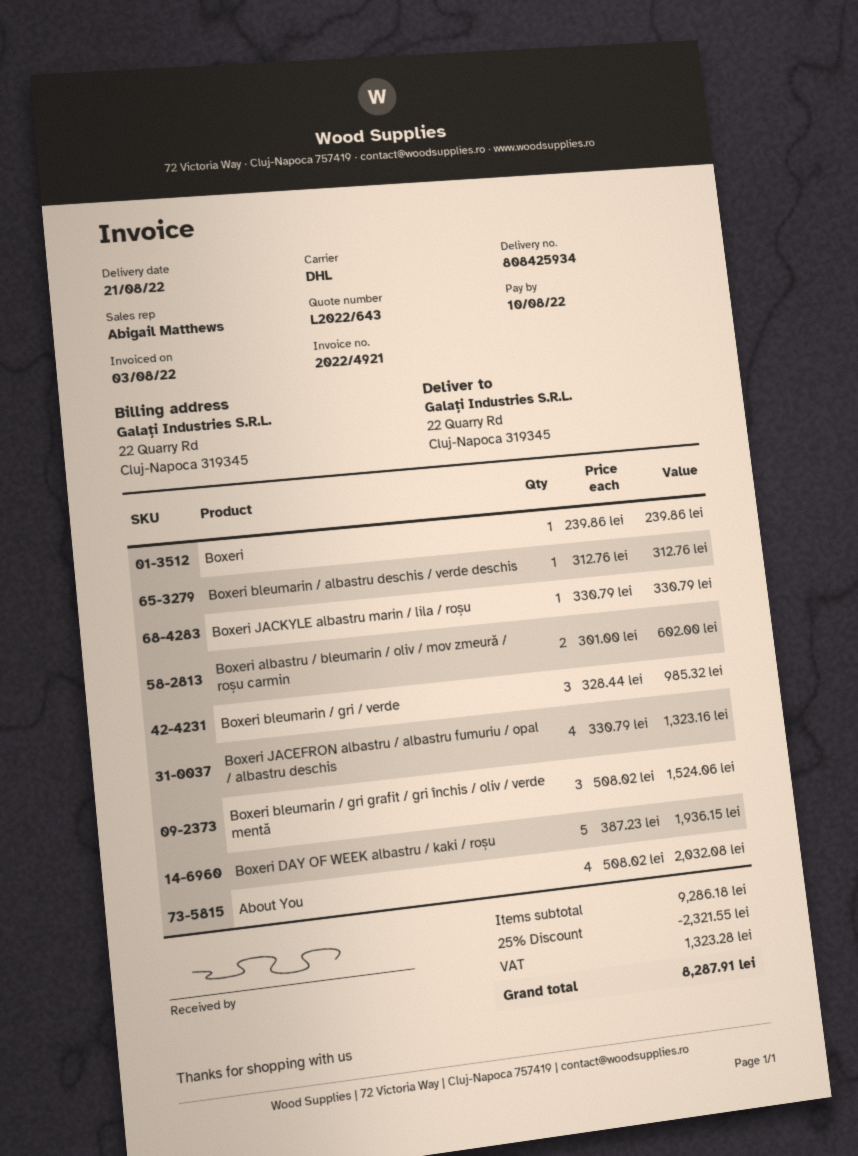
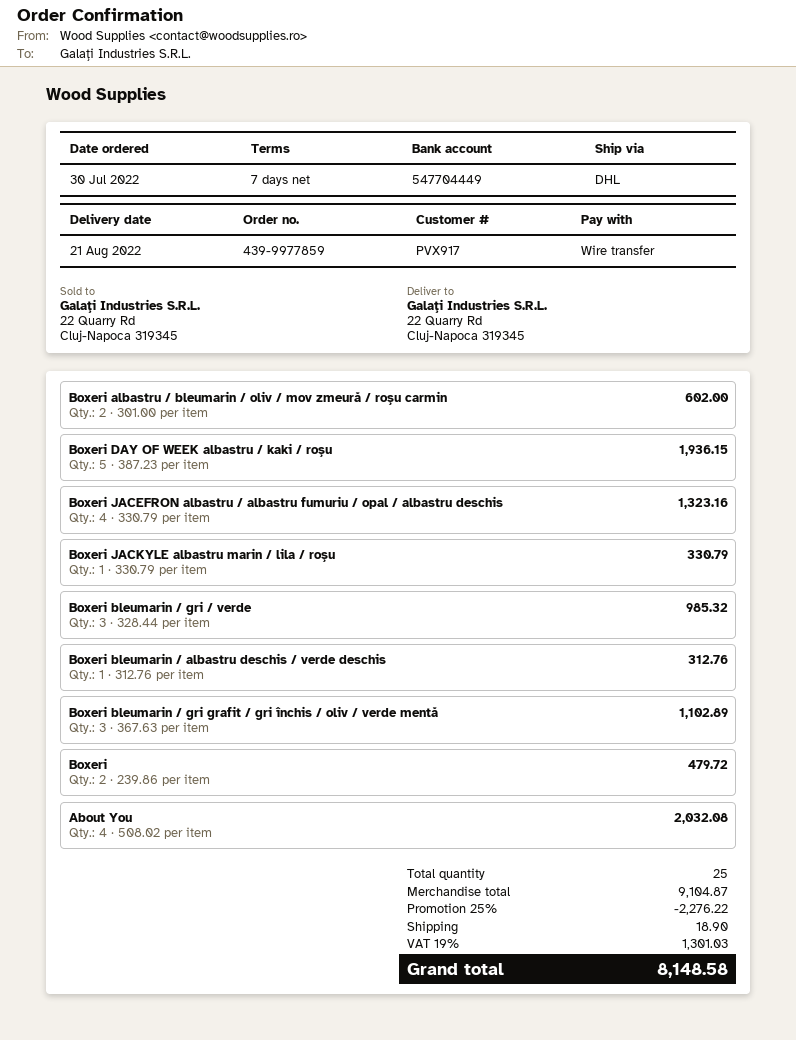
Boxeri: 1 x 239.86 = 239.86 -> 2 x 239.86 = 479.72
Boxeri bleumarin / gri grafit / gri închis / oliv / verde mentă: 3 x 508.02 = 1524.06 -> 3 x 367.63 = 1102.89
subtotal: 9286.18 -> 9104.87
discount: 25% = 2321.55 -> 25% = 2276.22
shipping: none -> 18.90
tax: 1323.28 -> 1301.03
total: 8287.91 -> 8148.58

